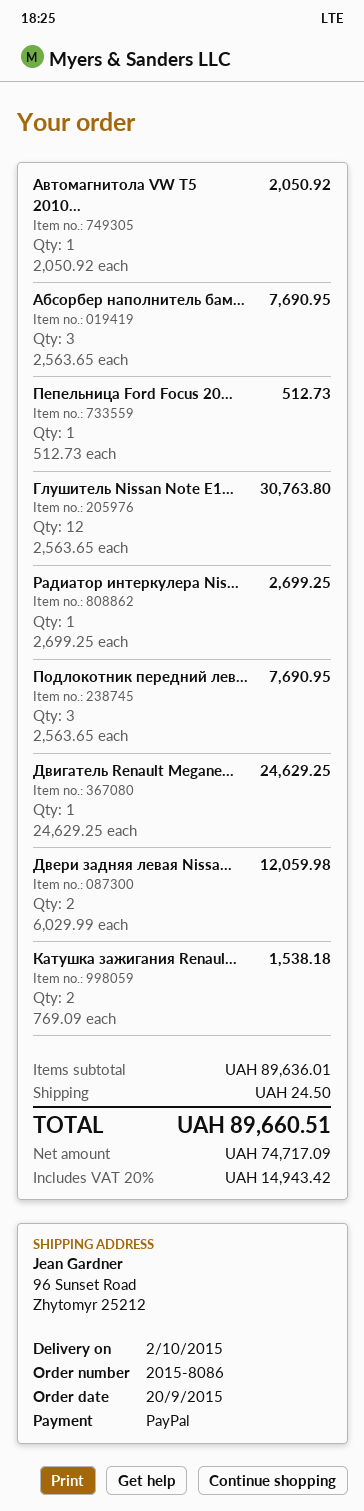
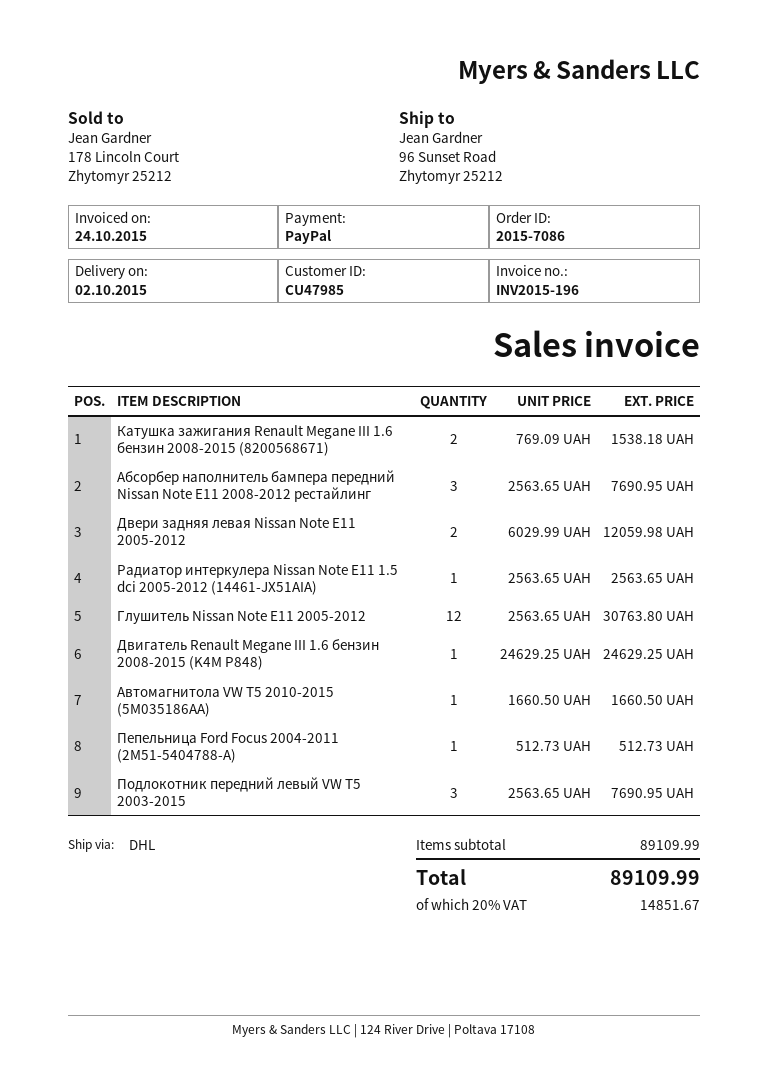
order number: 2015-8086 -> 2015-7086
Автомагнитола VW T5 2010...: 1 x 2050.92 = 2050.92 -> 1 x 1660.50 = 1660.50
Радиатор интеркулера Nis...: 1 x 2699.25 = 2699.25 -> 1 x 2563.65 = 2563.65
subtotal: 89636.01 -> 89109.99
shipping: 24.50 -> none
tax: 20% = 14943.42 -> 20% = 14851.67
total: 89660.51 -> 89109.99

